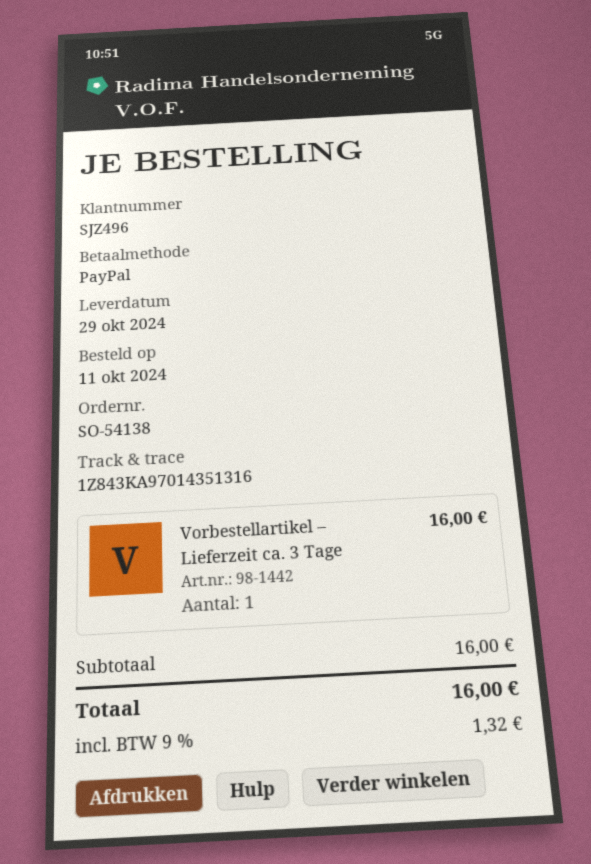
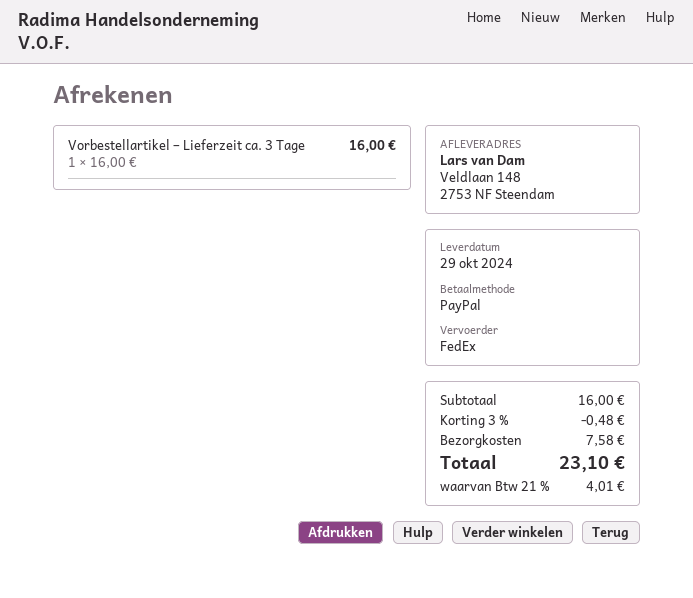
discount: none -> 3% = 0.48
shipping: none -> 7.58
tax: 9% = 1.32 -> 21% = 4.01
total: 16.00 -> 23.10

